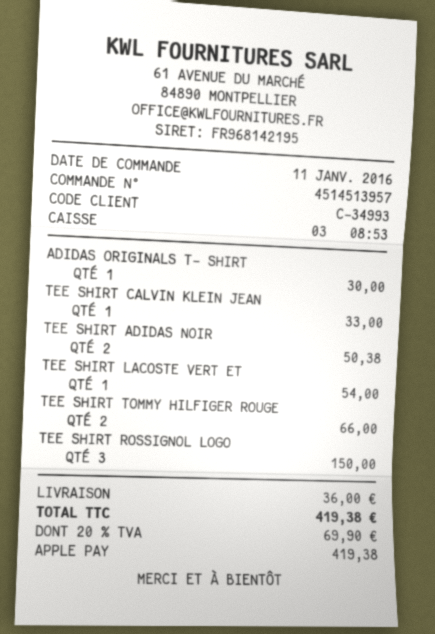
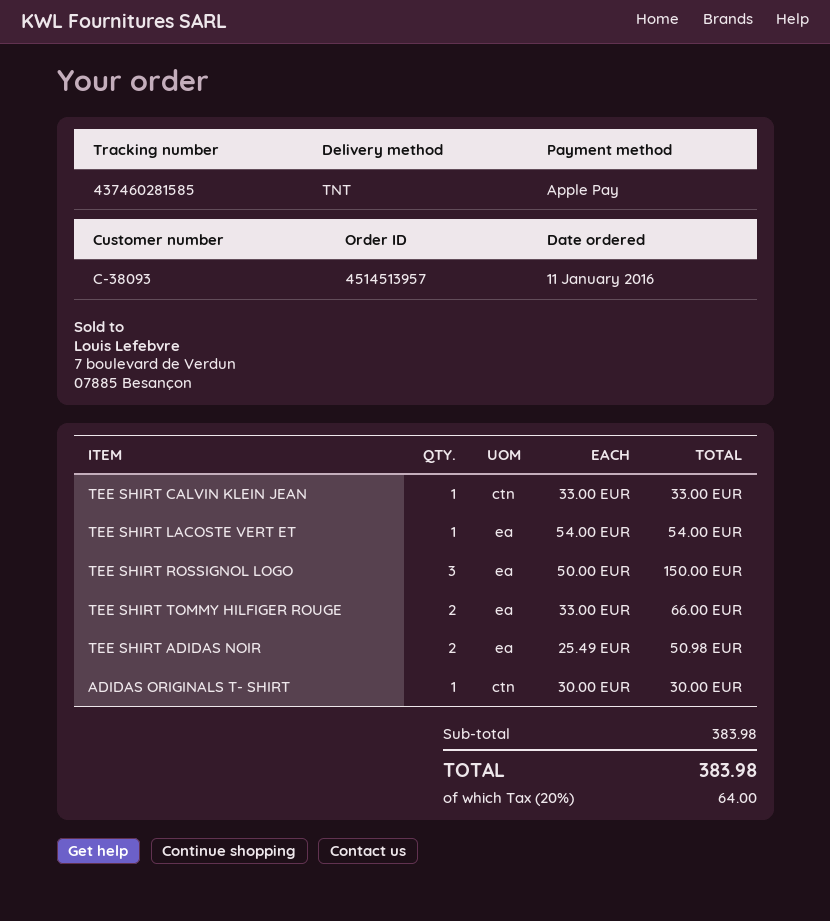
customer number: C-34993 -> C-38093
TEE SHIRT ADIDAS NOIR: 2 for 50.38 -> 2 for 50.98
shipping: 36.00 -> none
tax: 20% = 69.90 -> 20% = 64.00
total: 419.38 -> 383.98

